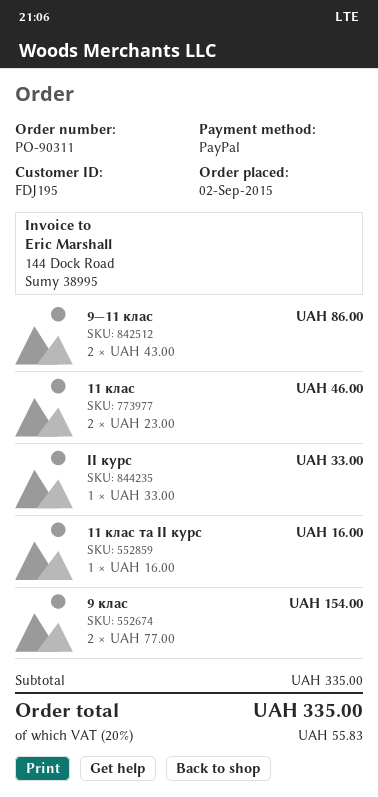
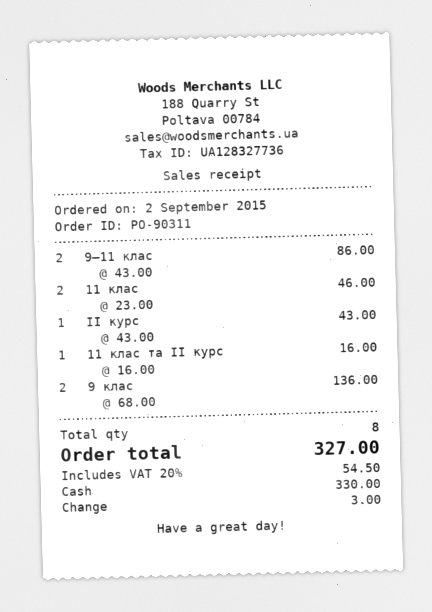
payment method: PayPal -> cash
II курс: 1 x 33.00 = 33.00 -> 1 x 43.00 = 43.00
9 клас: 2 x 77.00 = 154.00 -> 2 x 68.00 = 136.00
tax: 20% = 55.83 -> 20% = 54.50
total: 335.00 -> 327.00

